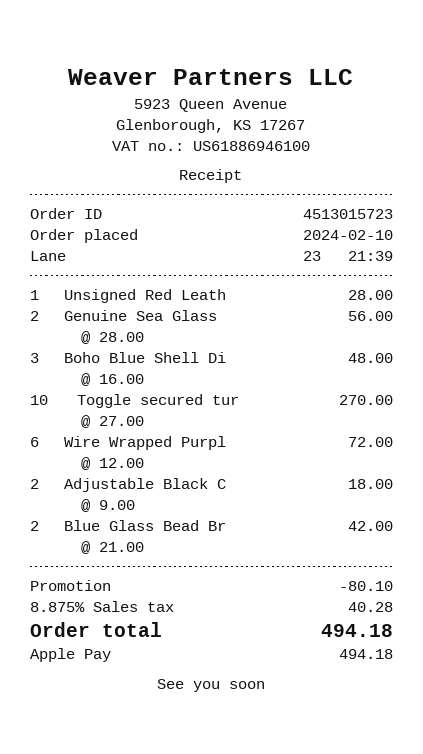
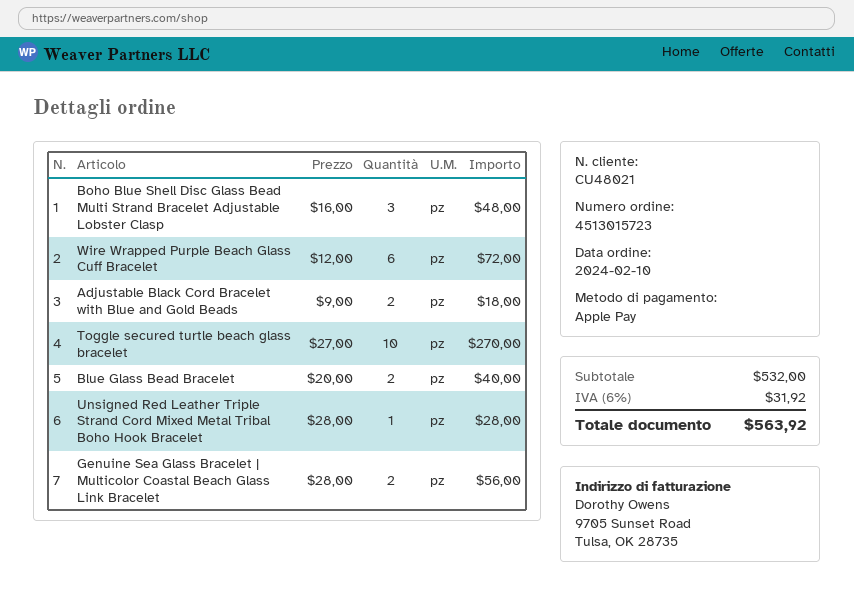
Blue Glass Bead Br: 2 x 21.00 = 42.00 -> 2 x 20.00 = 40.00
discount: 80.10 -> none
tax: 8.875% = 40.28 -> 6% = 31.92
total: 494.18 -> 563.92

